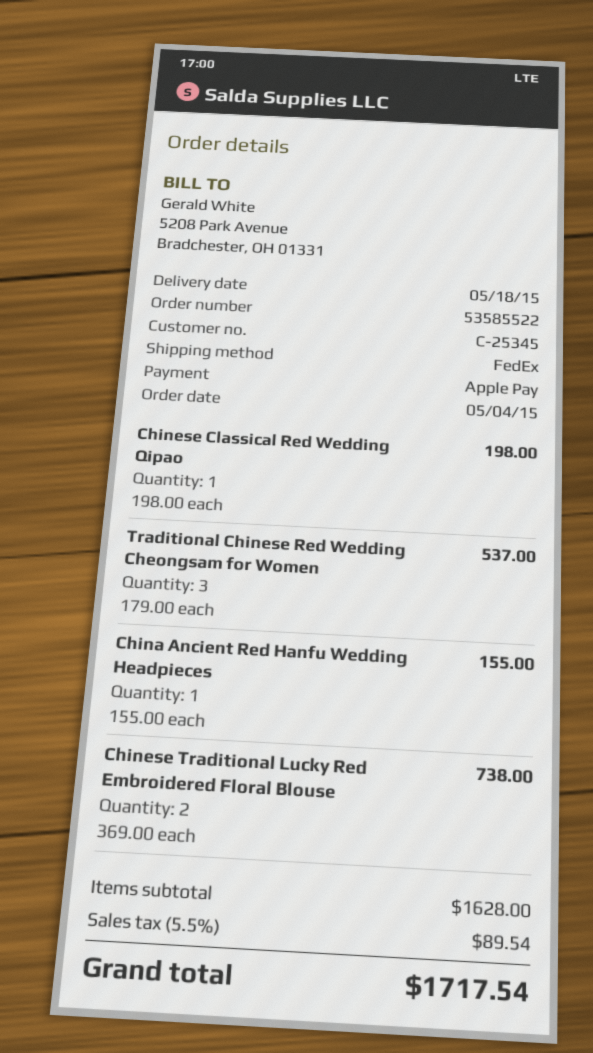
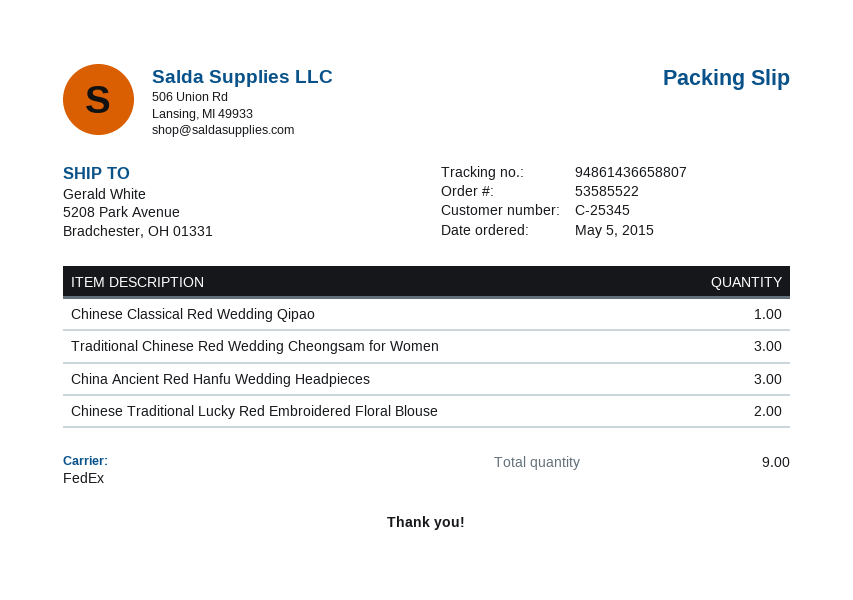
order date: 2015-05-04 -> 2015-05-05
China Ancient Red Hanfu Wedding Headpieces: 1 -> 3

